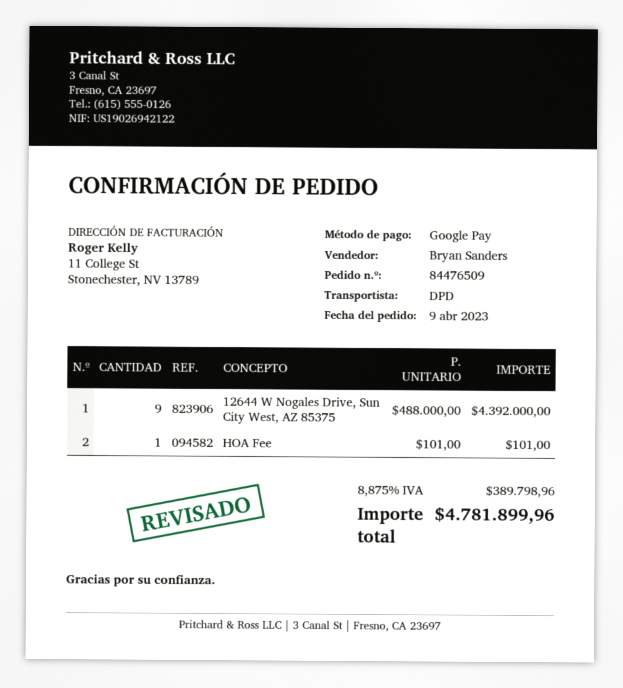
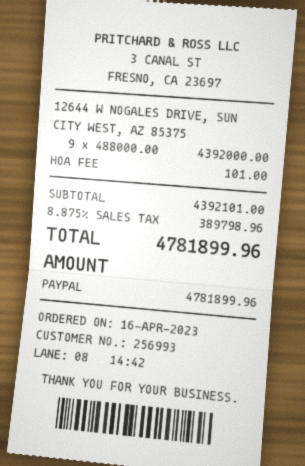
order date: 2023-04-09 -> 2023-04-16
payment method: Google Pay -> PayPal

